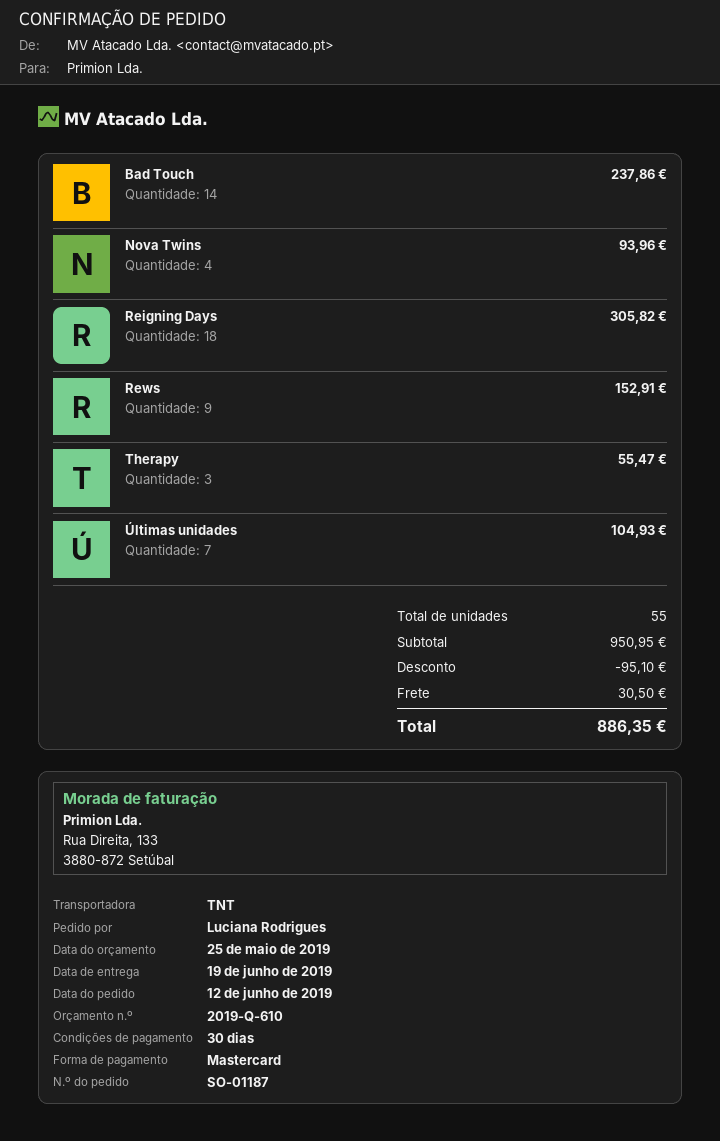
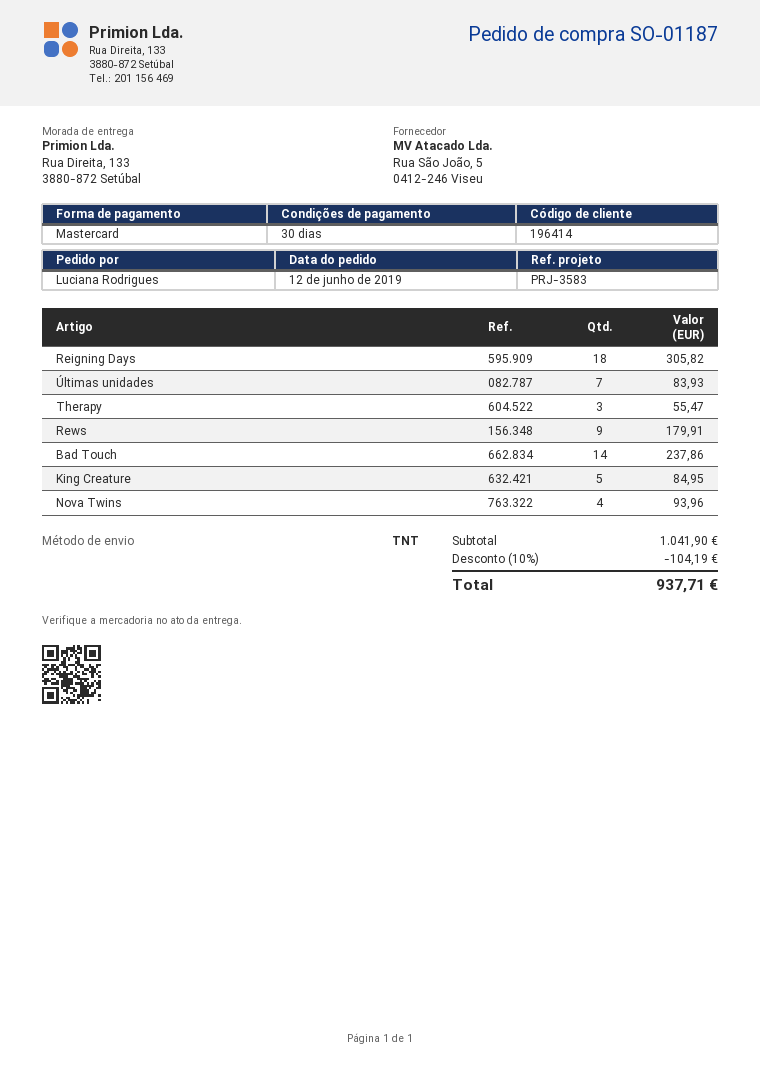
Rews: 9 for 152.91 -> 9 for 179.91
Últimas unidades: 7 for 104.93 -> 7 for 83.93
King Creature: none -> 5 for 84.95
subtotal: 950.95 -> 1041.90
discount: 95.10 -> 104.19
shipping: 30.50 -> none
total: 886.35 -> 937.71

